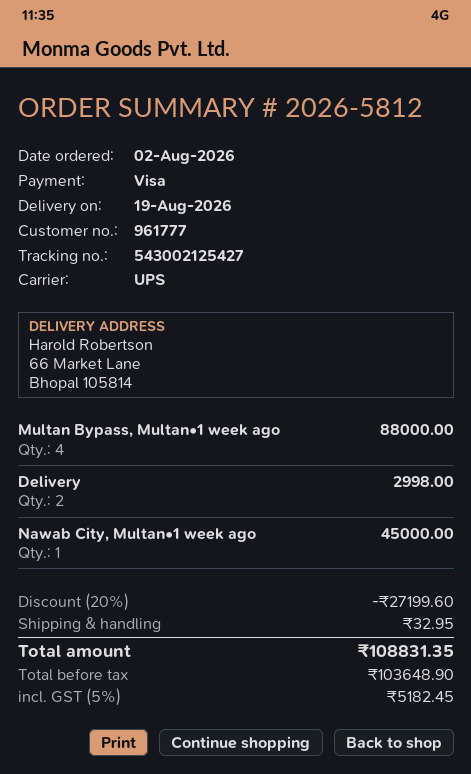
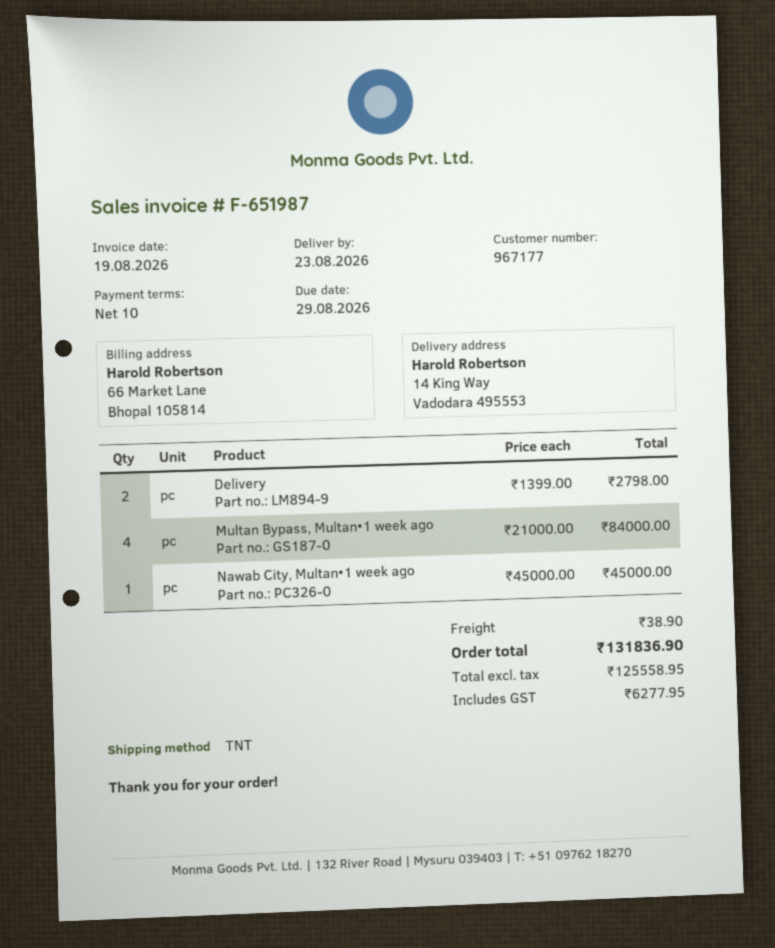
delivery date: 2026-08-19 -> 2026-08-23
customer number: 961777 -> 967177
shipping method: UPS -> TNT
ship to: 66 Market Lane, Bhopal 105814 -> 14 King Way, Vadodara 495553
Multan Bypass, Multan•1 week ago: 4 for 88000.00 -> 4 for 84000.00
Delivery: 2 for 2998.00 -> 2 for 2798.00
discount: 20% = 27199.60 -> none
shipping: 32.95 -> 38.90
net: 103648.90 -> 125558.95
tax: 5182.45 -> 6277.95
total: 108831.35 -> 131836.90

